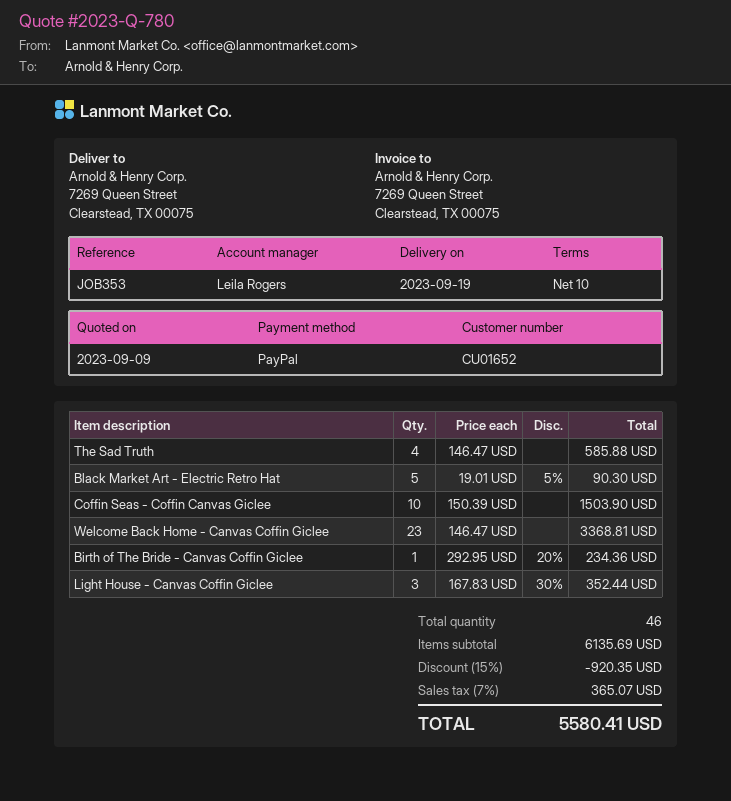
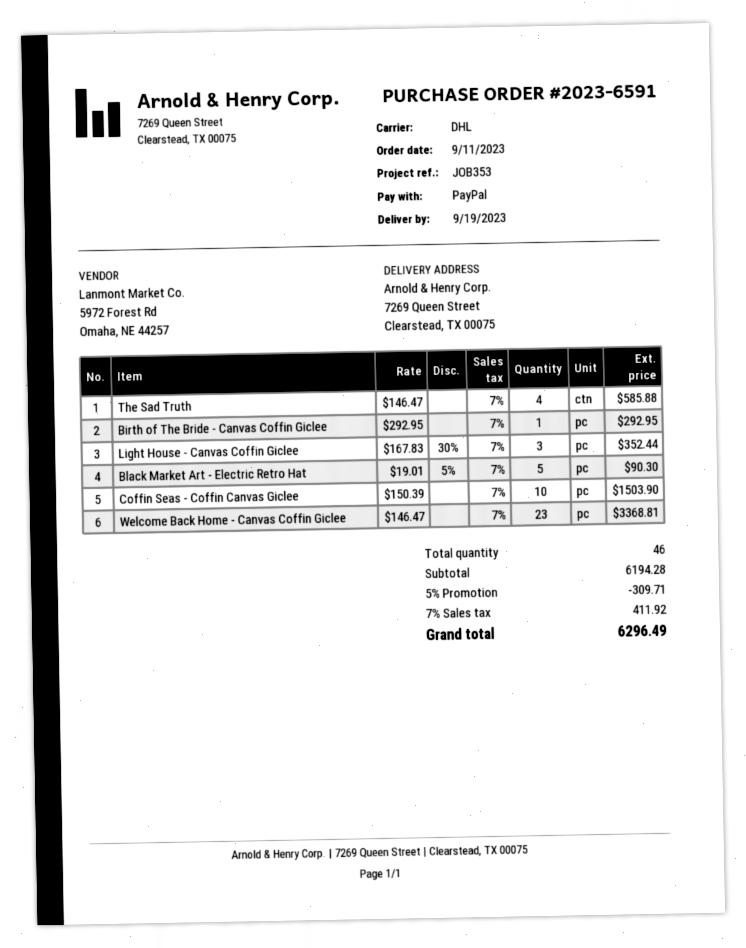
Birth of The Bride - Canvas Coffin Giclee: 1 x 292.95 - 20% = 234.36 -> 1 x 292.95 = 292.95
subtotal: 6135.69 -> 6194.28
discount: 15% = 920.35 -> 5% = 309.71
tax: 7% = 365.07 -> 7% = 411.92
total: 5580.41 -> 6296.49

